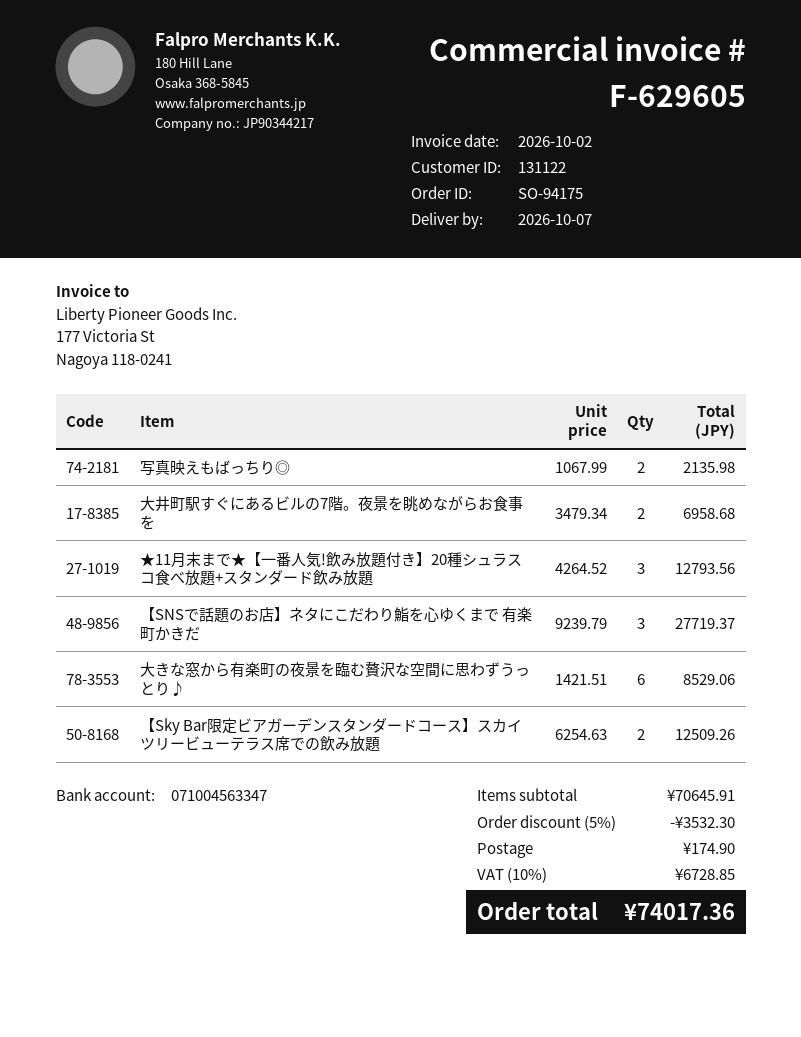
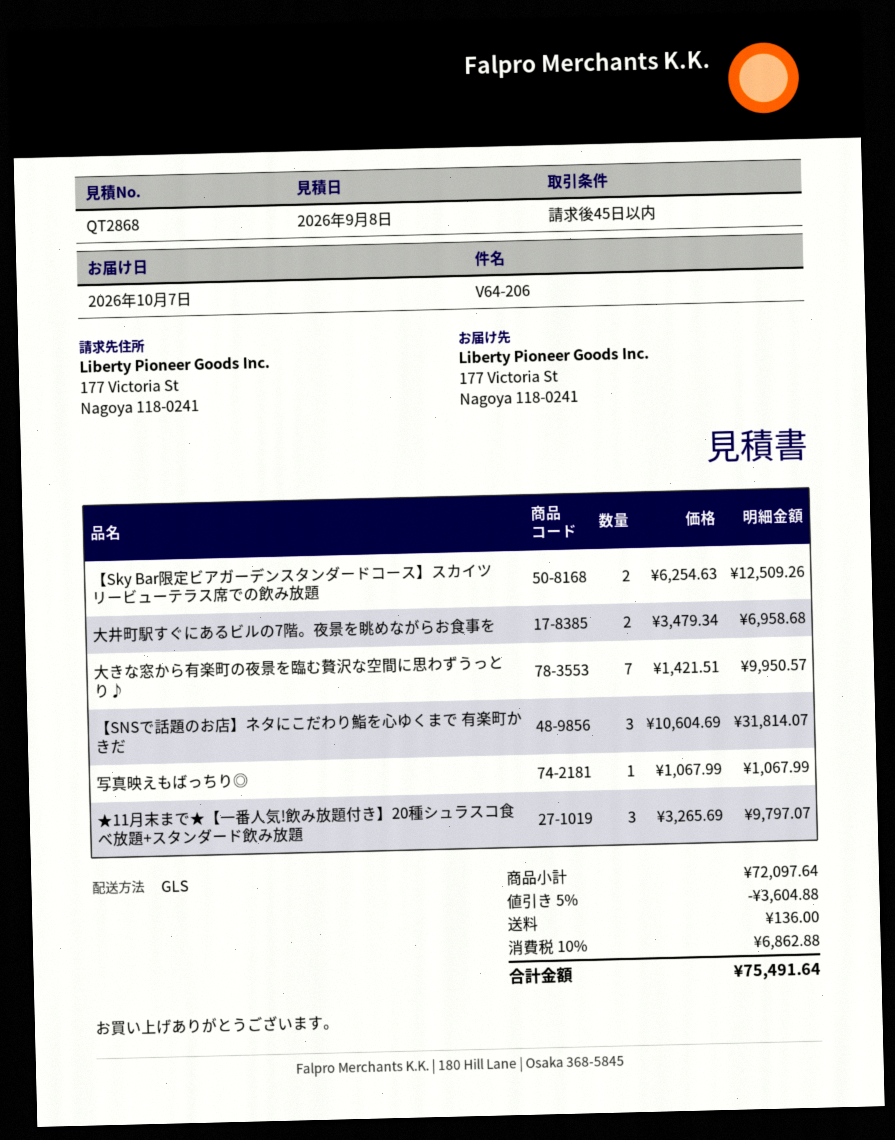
写真映えもばっちり◎: 2 x 1067.99 = 2135.98 -> 1 x 1067.99 = 1067.99
★11月末まで★【一番人気!飲み放題付き】20種シュラスコ食べ放題+スタンダード飲み放題: 3 x 4264.52 = 12793.56 -> 3 x 3265.69 = 9797.07
【SNSで話題のお店】ネタにこだわり鮨を心ゆくまで 有楽町かきだ: 3 x 9239.79 = 27719.37 -> 3 x 10604.69 = 31814.07
大きな窓から有楽町の夜景を臨む贅沢な空間に思わずうっとり♪: 6 x 1421.51 = 8529.06 -> 7 x 1421.51 = 9950.57
subtotal: 70645.91 -> 72097.64
discount: 5% = 3532.30 -> 5% = 3604.88
shipping: 174.90 -> 136.00
tax: 10% = 6728.85 -> 10% = 6862.88
total: 74017.36 -> 75491.64

